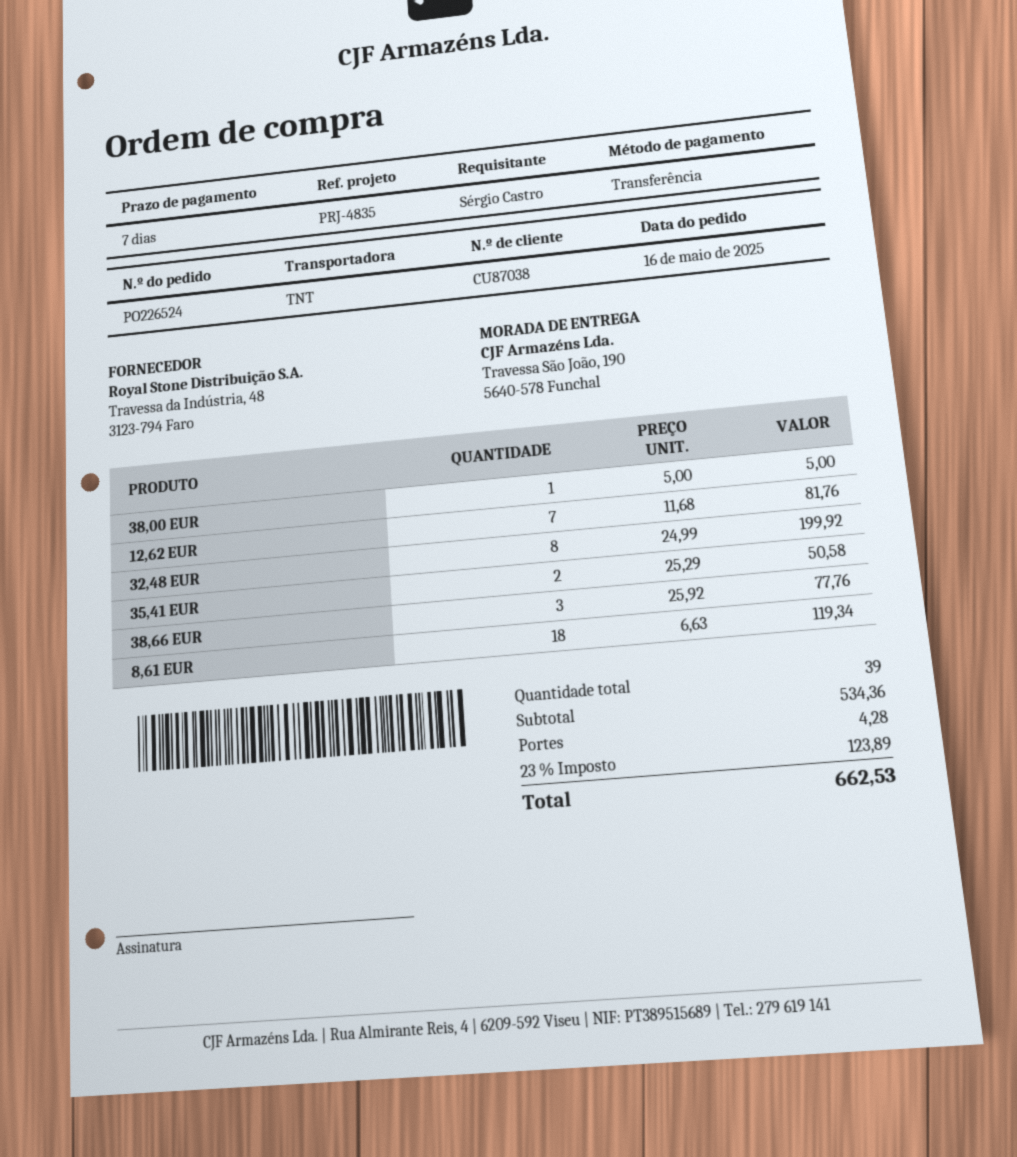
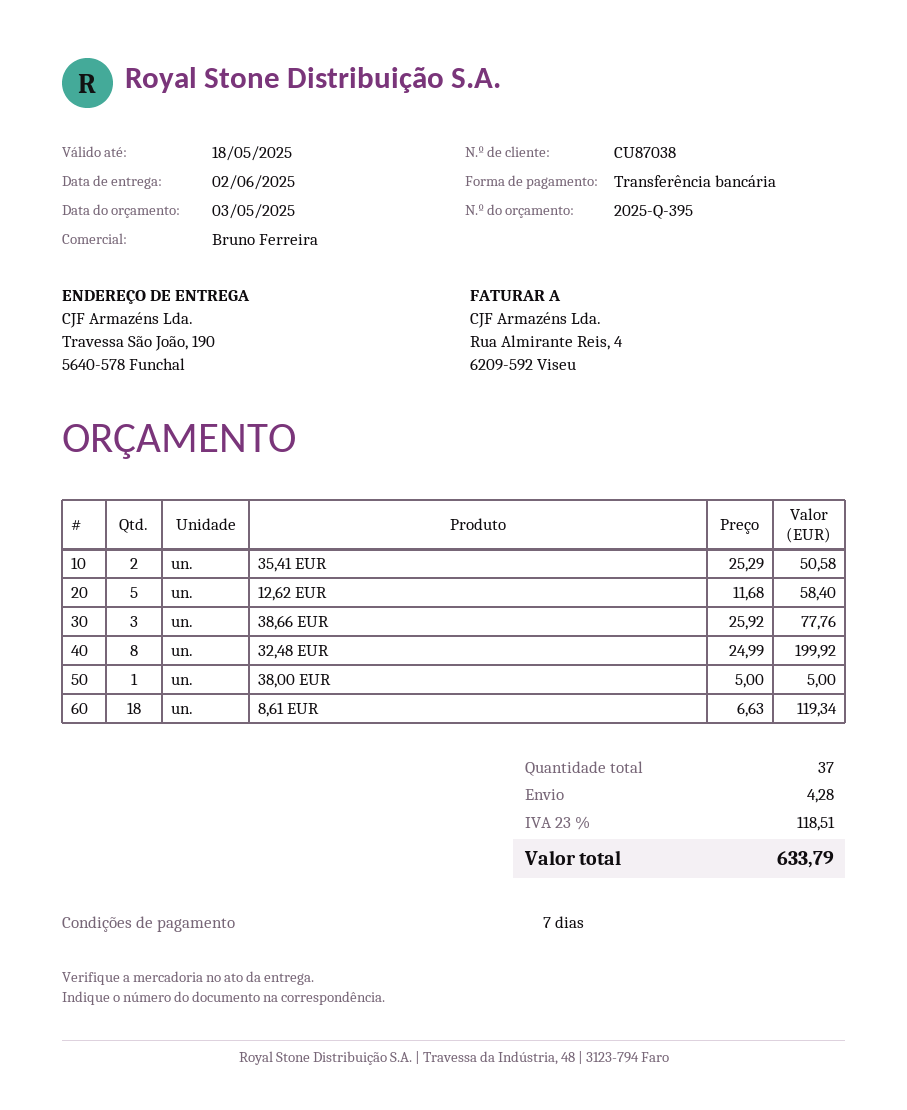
12,62 EUR: 7 x 11.68 = 81.76 -> 5 x 11.68 = 58.40
total quantity: 39 -> 37
tax: 23% = 123.89 -> 23% = 118.51
total: 662.53 -> 633.79

